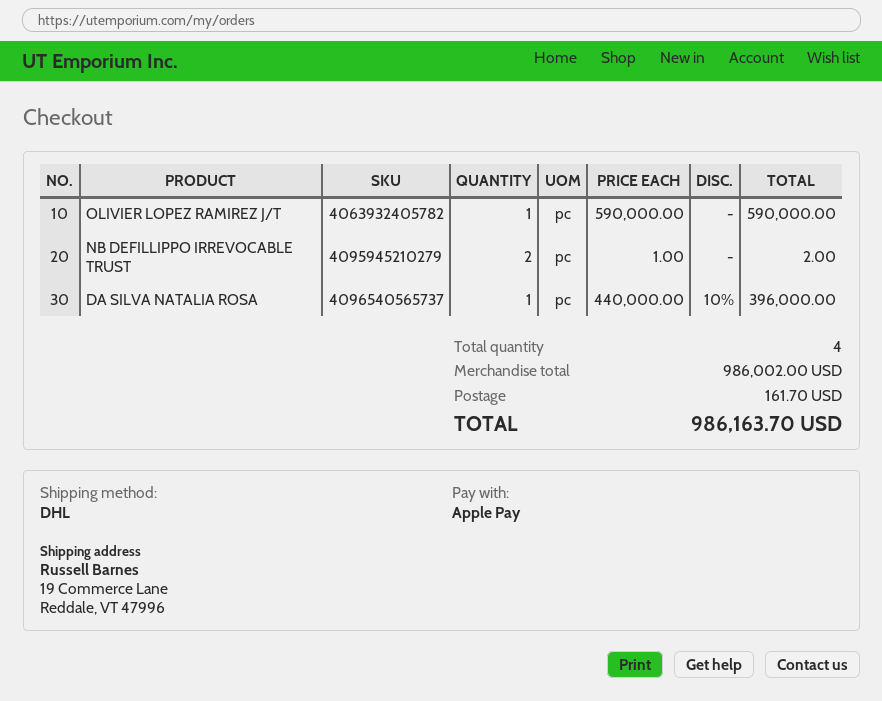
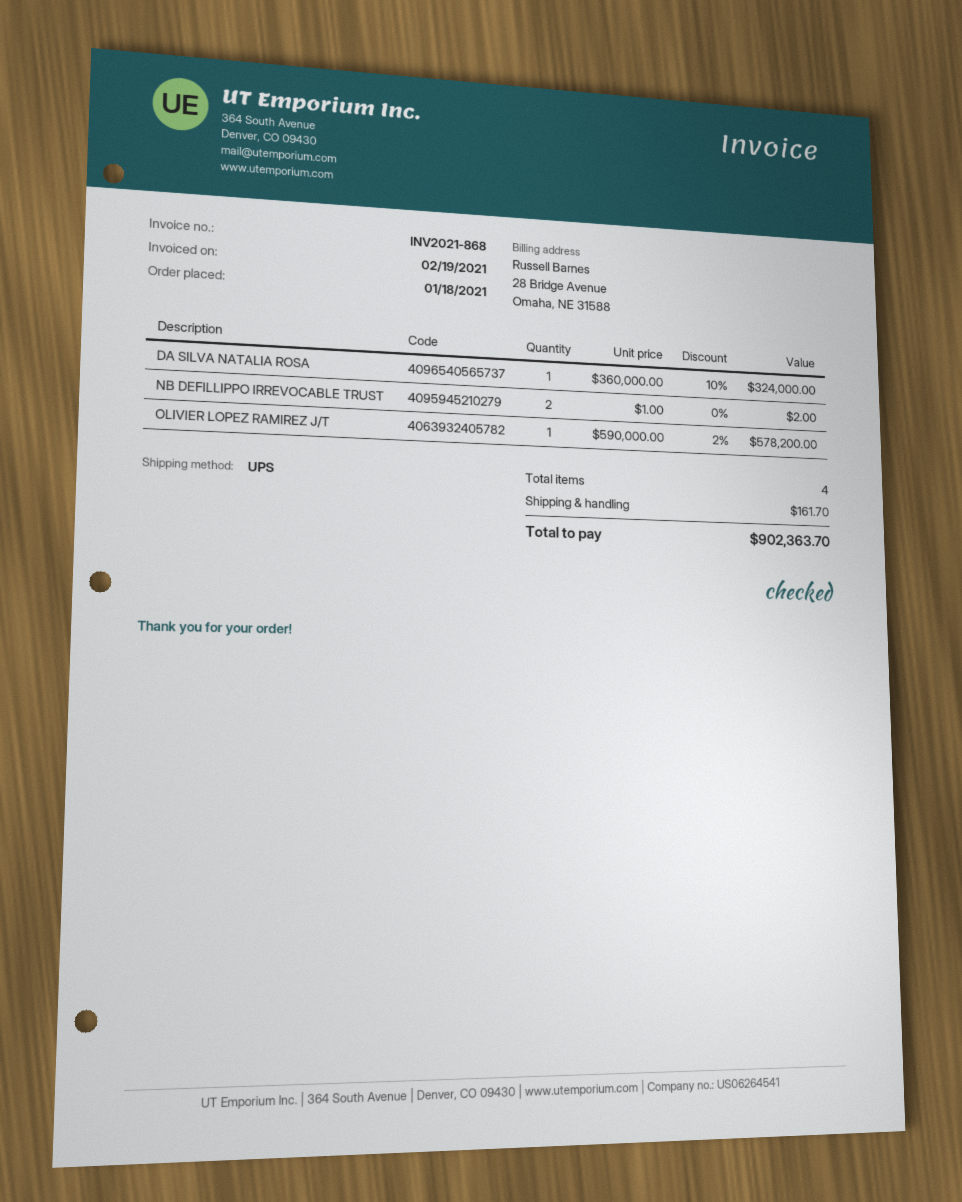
shipping method: DHL -> UPS
OLIVIER LOPEZ RAMIREZ J/T: 1 x 590000.00 = 590000.00 -> 1 x 590000.00 - 2% = 578200.00
DA SILVA NATALIA ROSA: 1 x 440000.00 - 10% = 396000.00 -> 1 x 360000.00 - 10% = 324000.00
total: 986163.70 -> 902363.70

